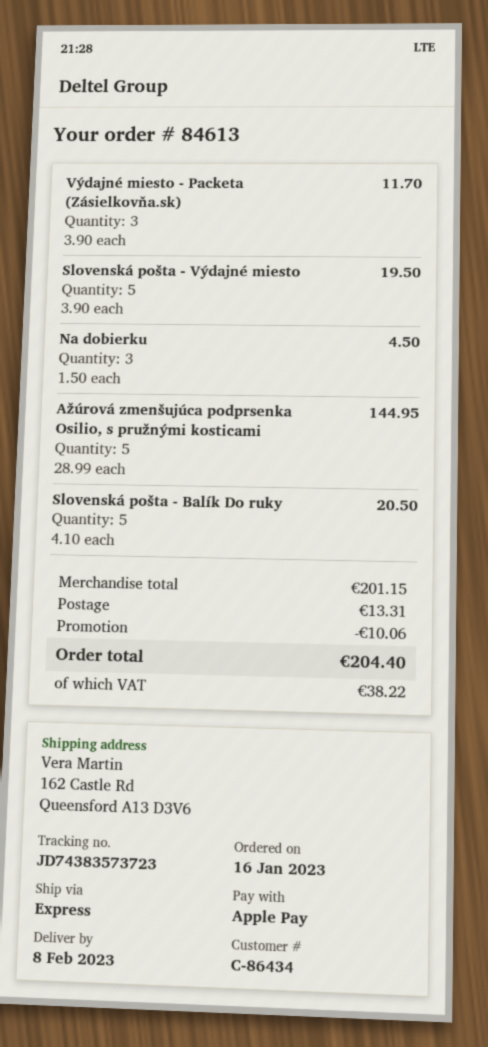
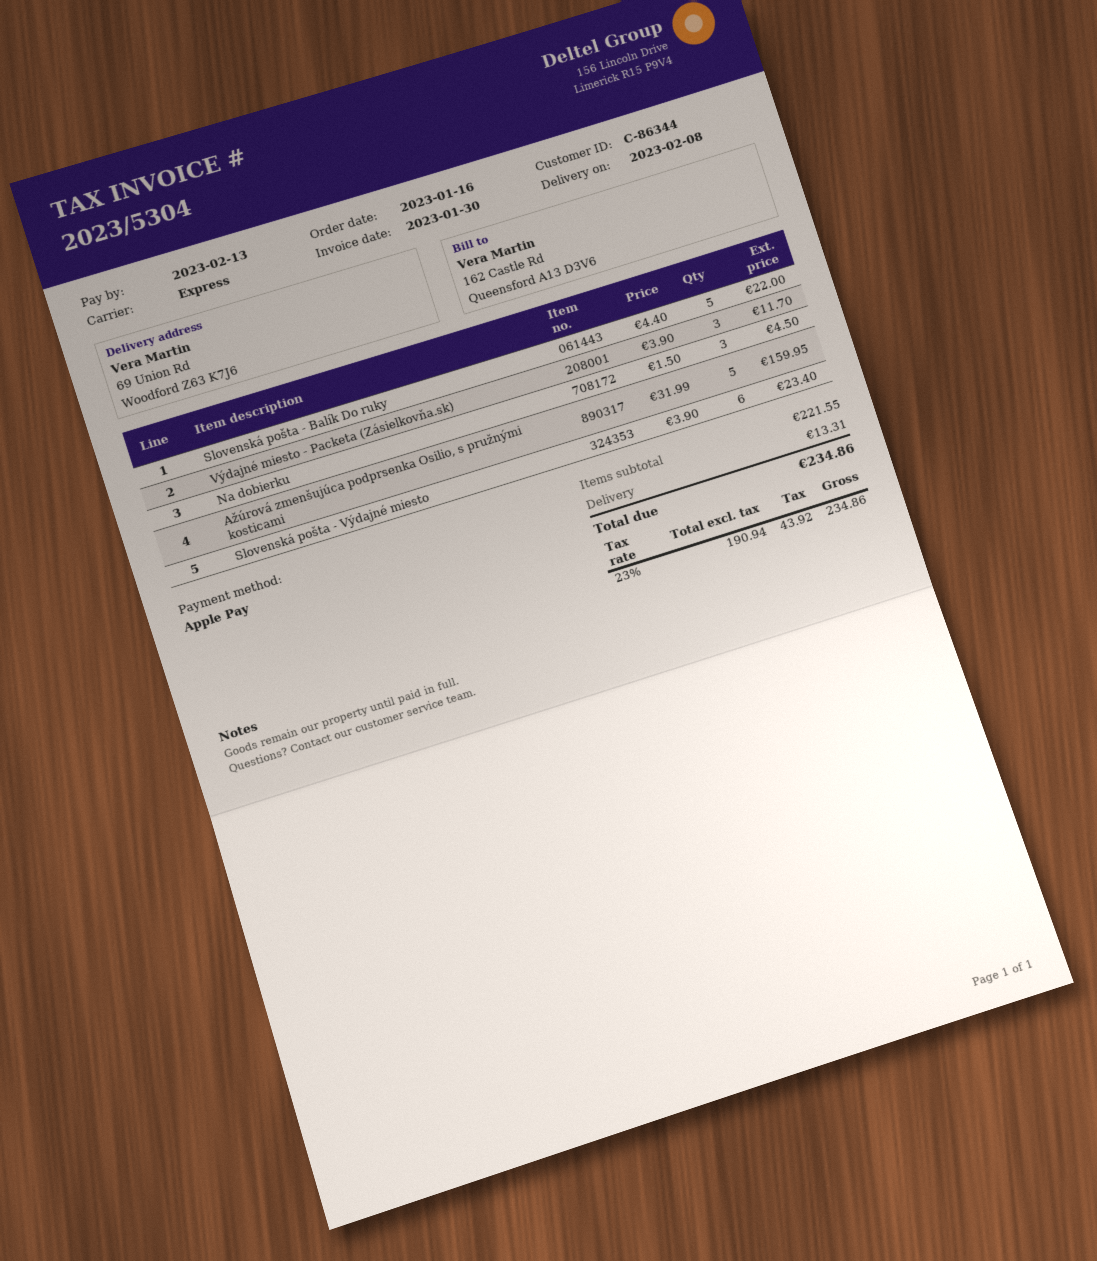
customer number: C-86434 -> C-86344
ship to: 162 Castle Rd, Queensford A13 D3V6 -> 69 Union Rd, Woodford Z63 K7J6
Slovenská pošta - Výdajné miesto: 5 x 3.90 = 19.50 -> 6 x 3.90 = 23.40
Ažúrová zmenšujúca podprsenka Osilio, s pružnými kosticami: 5 x 28.99 = 144.95 -> 5 x 31.99 = 159.95
Slovenská pošta - Balík Do ruky: 5 x 4.10 = 20.50 -> 5 x 4.40 = 22.00
subtotal: 201.15 -> 221.55
discount: 10.06 -> none
tax: 38.22 -> 43.92
total: 204.40 -> 234.86

